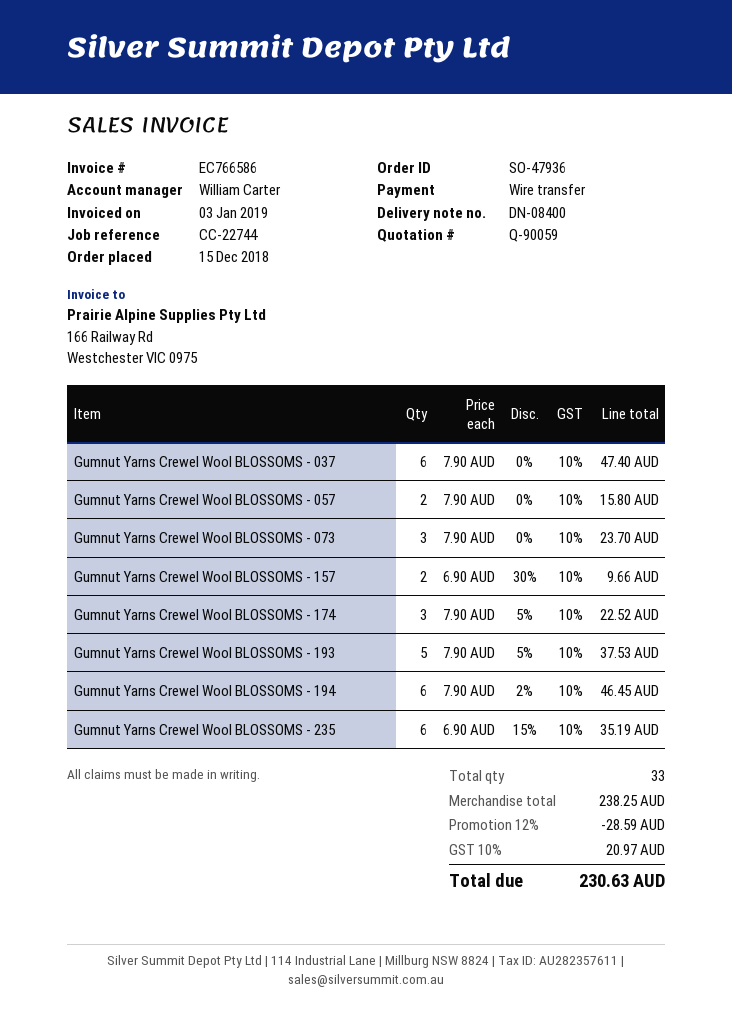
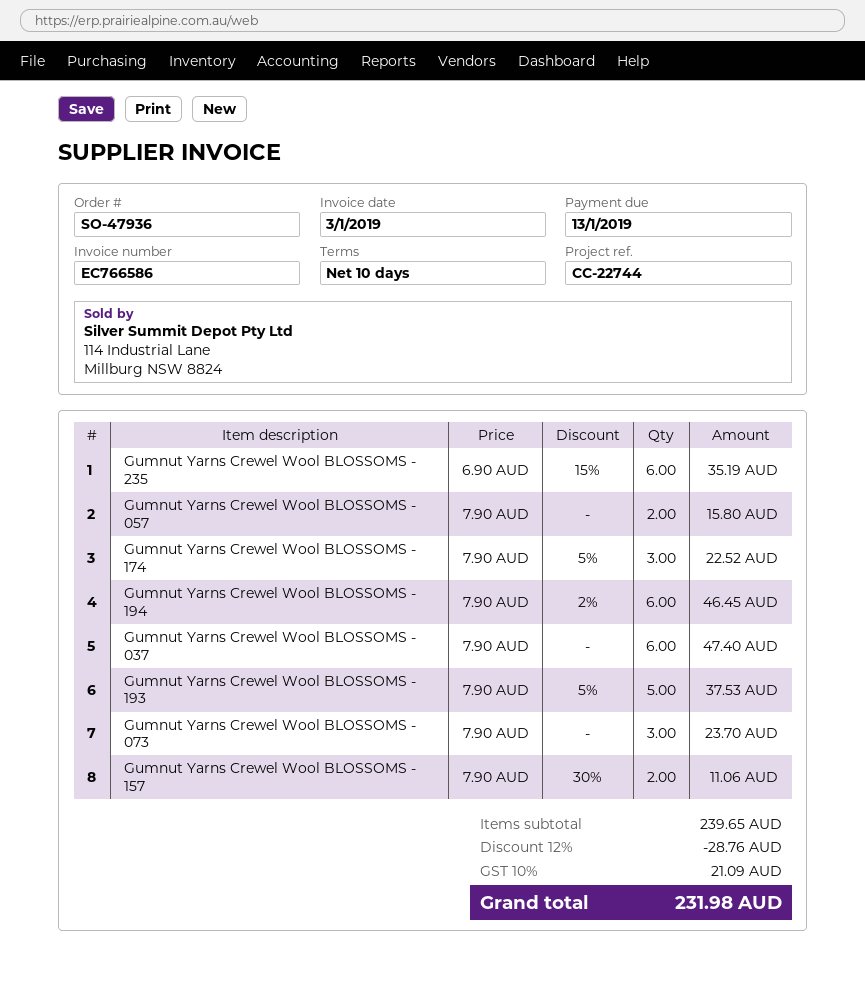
Gumnut Yarns Crewel Wool BLOSSOMS - 157: 2 x 6.90 - 30% = 9.66 -> 2 x 7.90 - 30% = 11.06
subtotal: 238.25 -> 239.65
discount: 12% = 28.59 -> 12% = 28.76
tax: 10% = 20.97 -> 10% = 21.09
total: 230.63 -> 231.98

